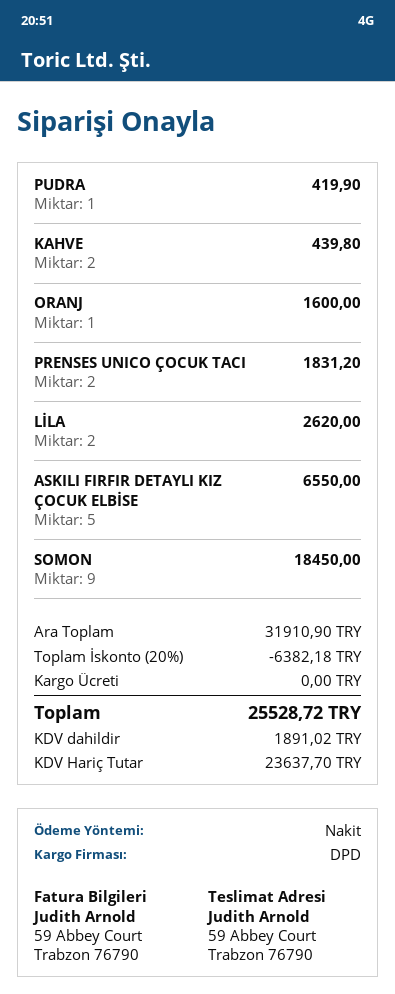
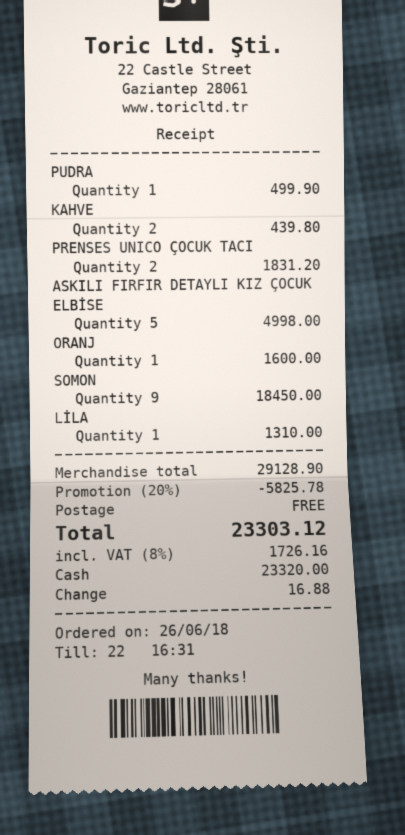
PUDRA: 1 for 419.90 -> 1 for 499.90
LİLA: 2 for 2620.00 -> 1 for 1310.00
ASKILI FIRFIR DETAYLI KIZ ÇOCUK ELBİSE: 5 for 6550.00 -> 5 for 4998.00
subtotal: 31910.90 -> 29128.90
discount: 20% = 6382.18 -> 20% = 5825.78
tax: 1891.02 -> 1726.16
total: 25528.72 -> 23303.12

